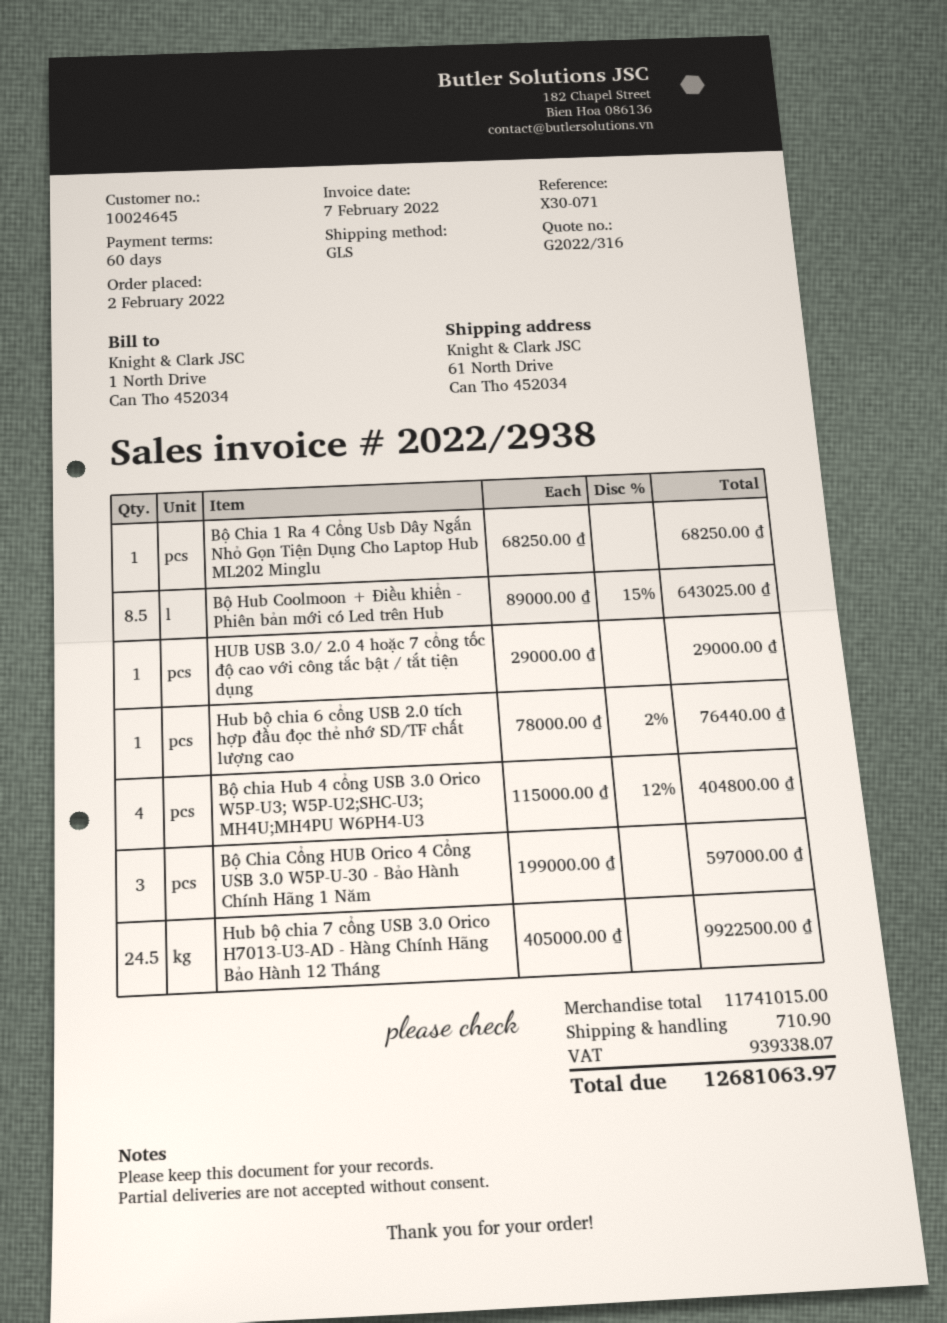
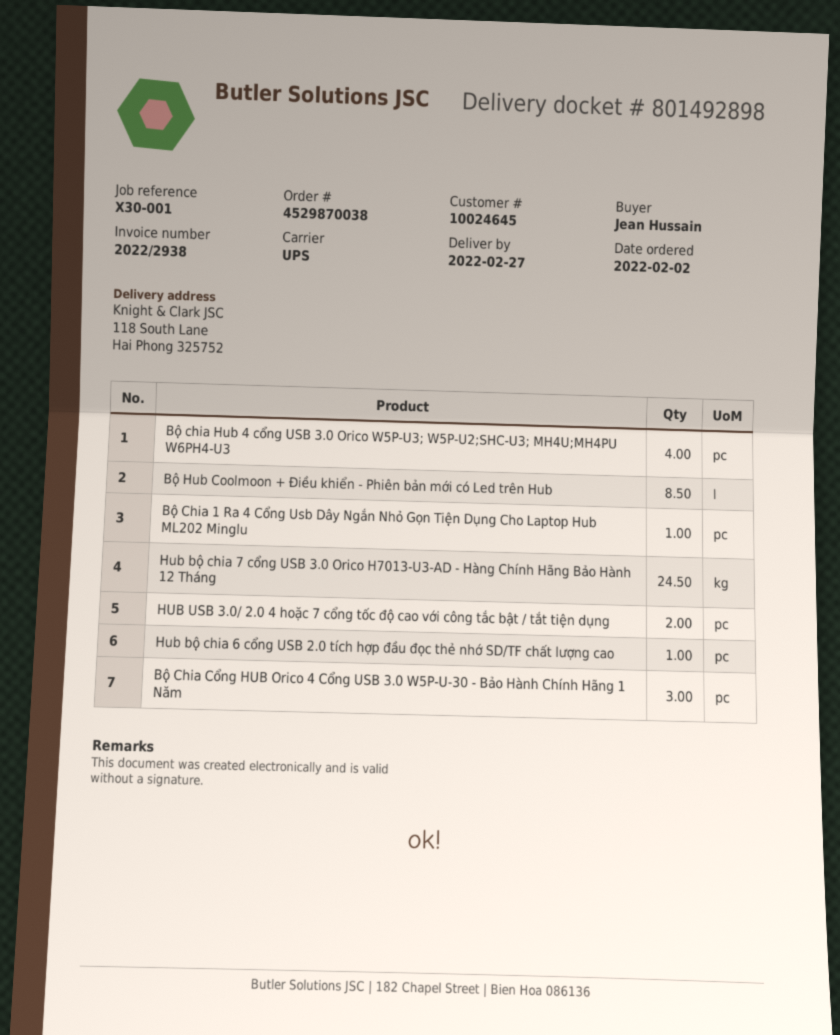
reference: X30-071 -> X30-001
shipping method: GLS -> UPS
ship to: 61 North Drive, Can Tho 452034 -> 118 South Lane, Hai Phong 325752
HUB USB 3.0/ 2.0 4 hoặc 7 cổng tốc độ cao với công tắc bật / tắt tiện dụng: 1 -> 2

